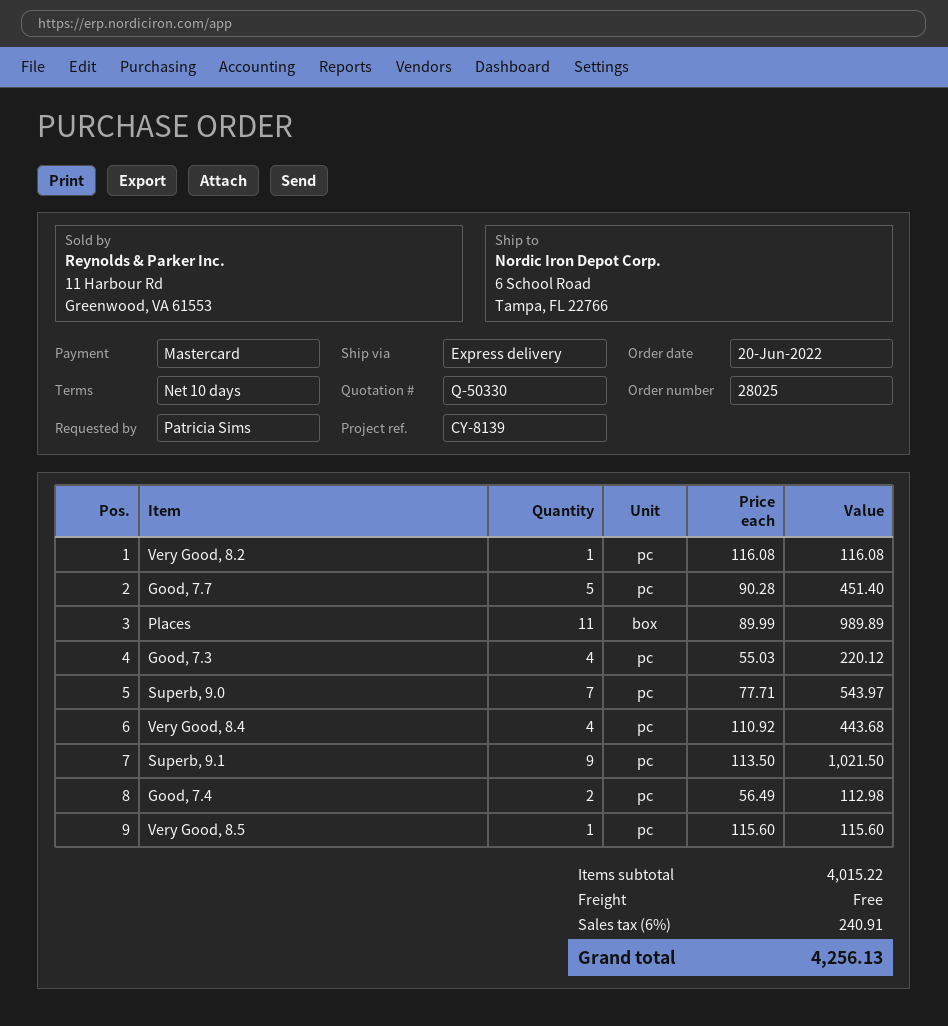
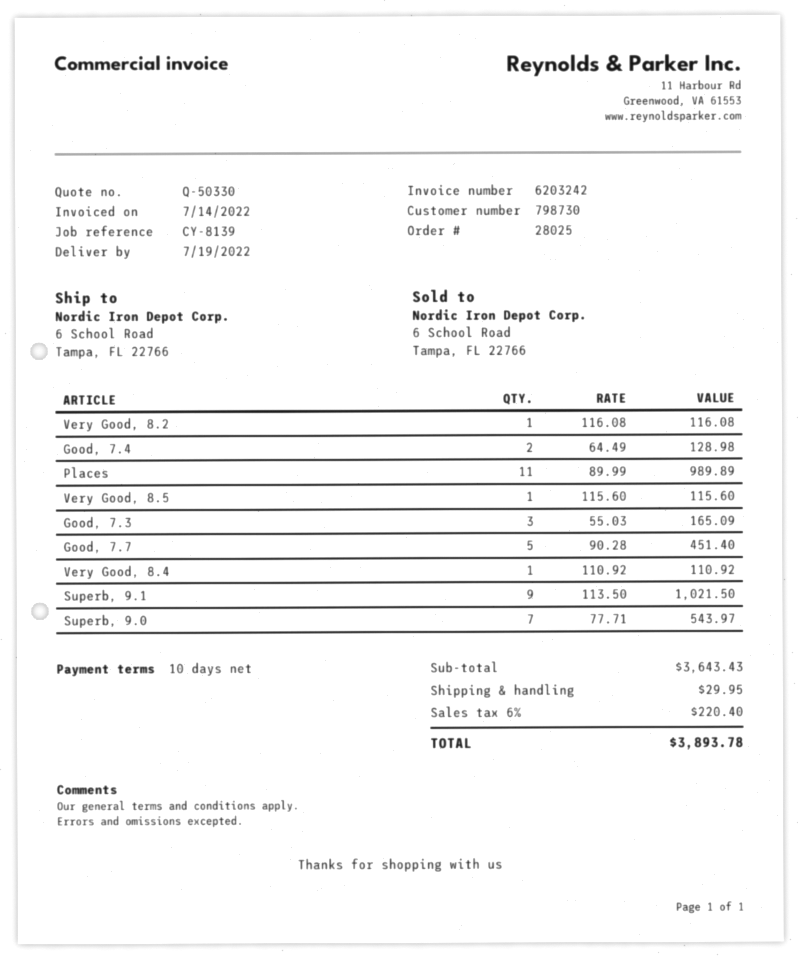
Good, 7.3: 4 x 55.03 = 220.12 -> 3 x 55.03 = 165.09
Very Good, 8.4: 4 x 110.92 = 443.68 -> 1 x 110.92 = 110.92
Good, 7.4: 2 x 56.49 = 112.98 -> 2 x 64.49 = 128.98
subtotal: 4015.22 -> 3643.43
shipping: 0.00 -> 29.95
tax: 6% = 240.91 -> 6% = 220.40
total: 4256.13 -> 3893.78

